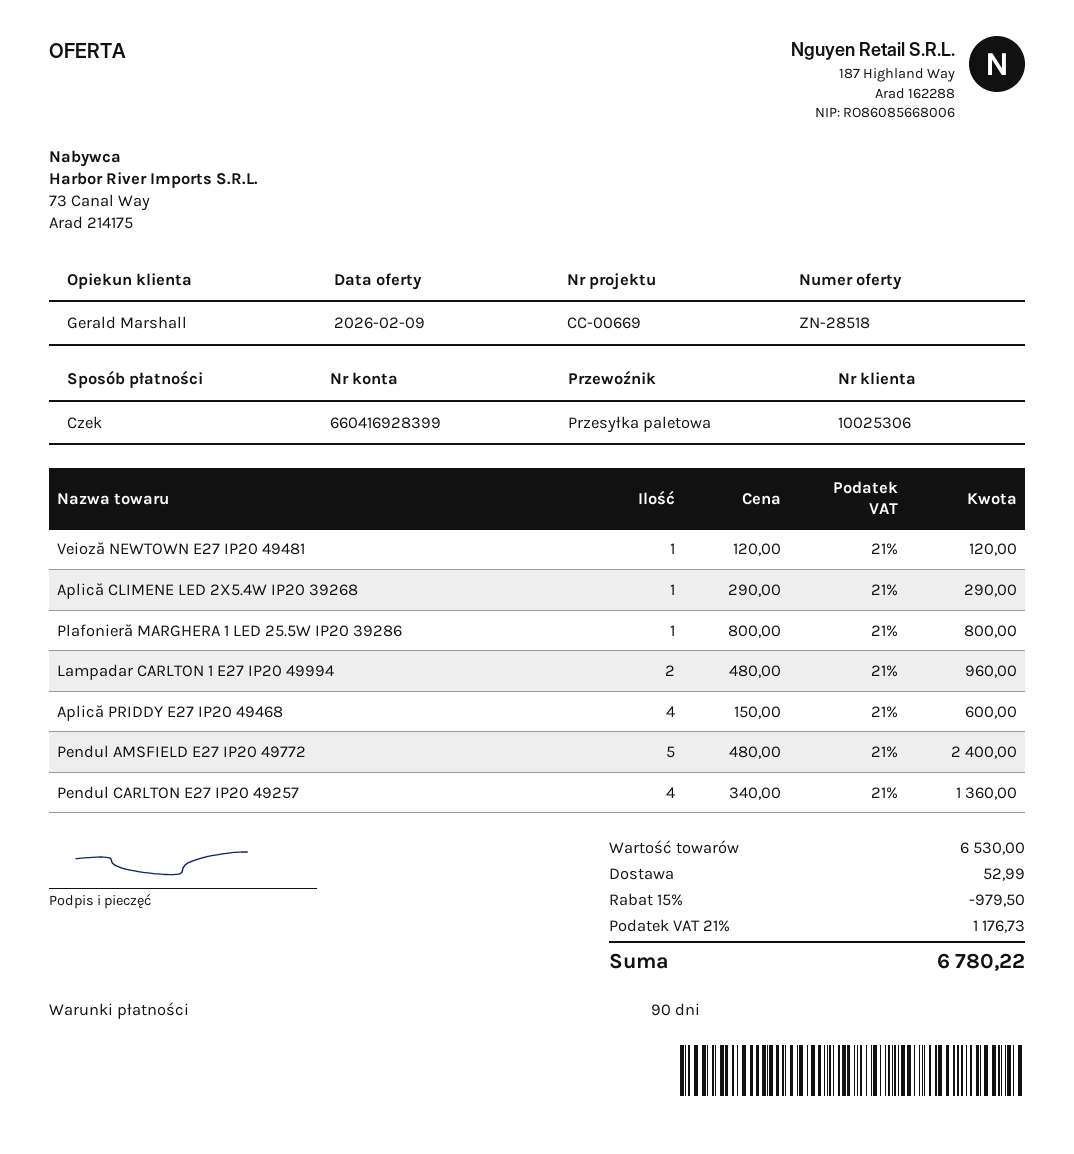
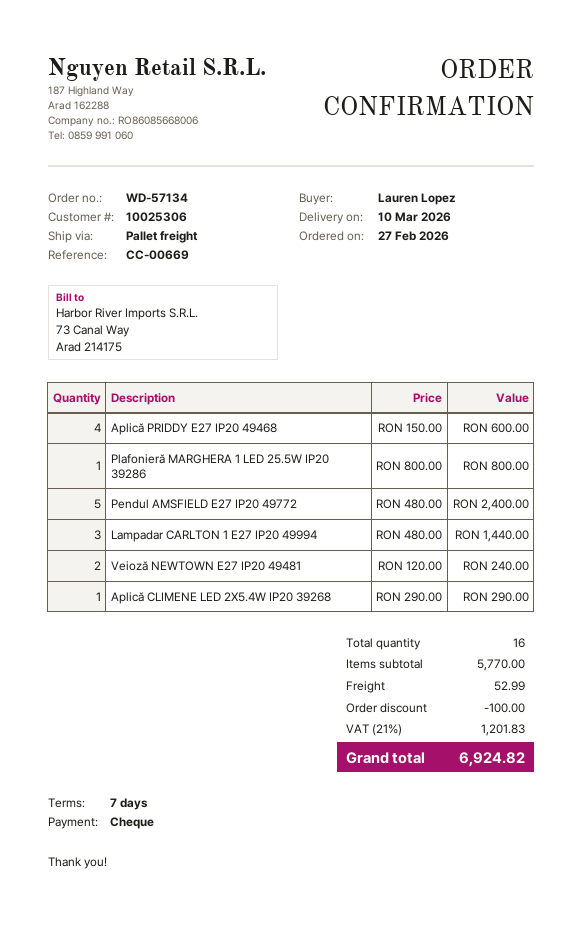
payment terms: 90 days -> 7 days
Veioză NEWTOWN E27 IP20 49481: 1 x 120.00 = 120.00 -> 2 x 120.00 = 240.00
Lampadar CARLTON 1 E27 IP20 49994: 2 x 480.00 = 960.00 -> 3 x 480.00 = 1440.00
Pendul CARLTON E27 IP20 49257: 4 x 340.00 = 1360.00 -> none
subtotal: 6530.00 -> 5770.00
discount: 979.50 -> 100.00
tax: 21% = 1176.73 -> 21% = 1201.83
total: 6780.22 -> 6924.82

